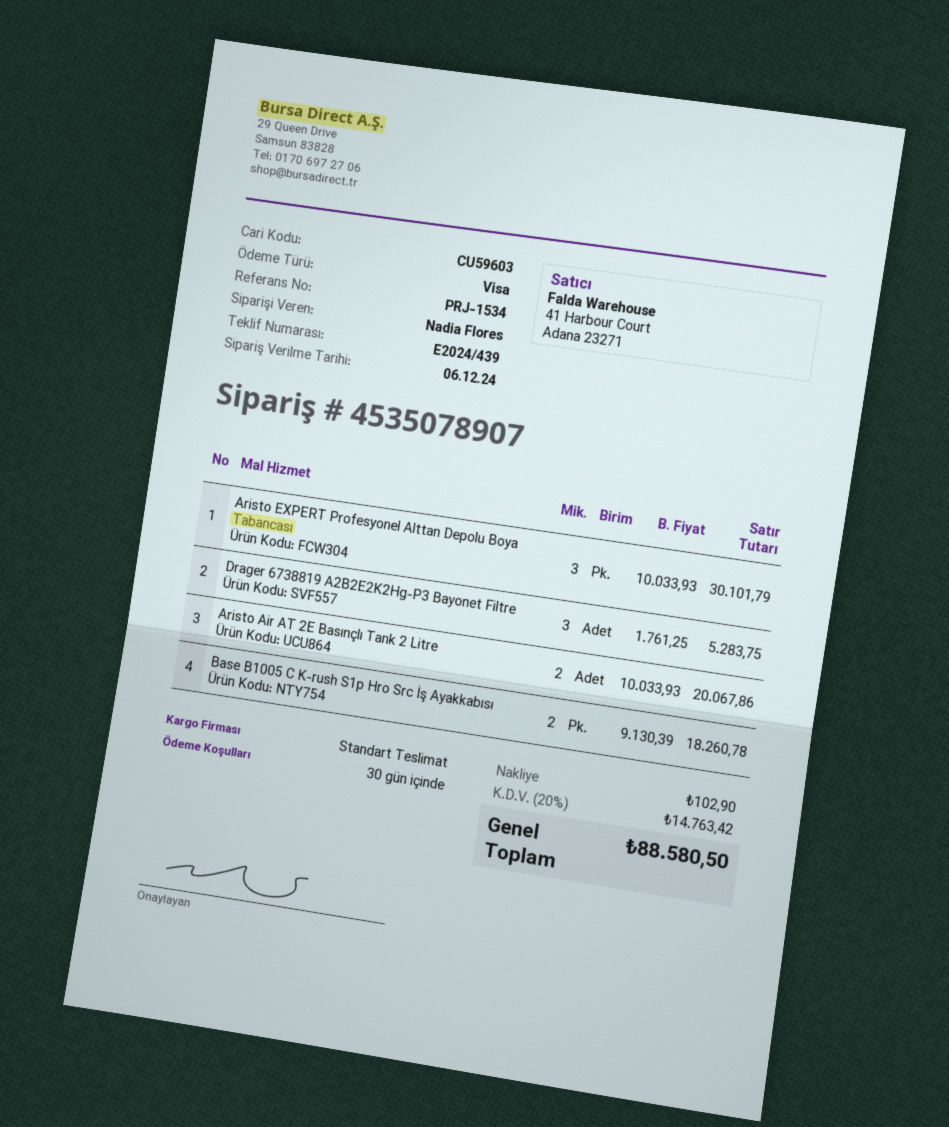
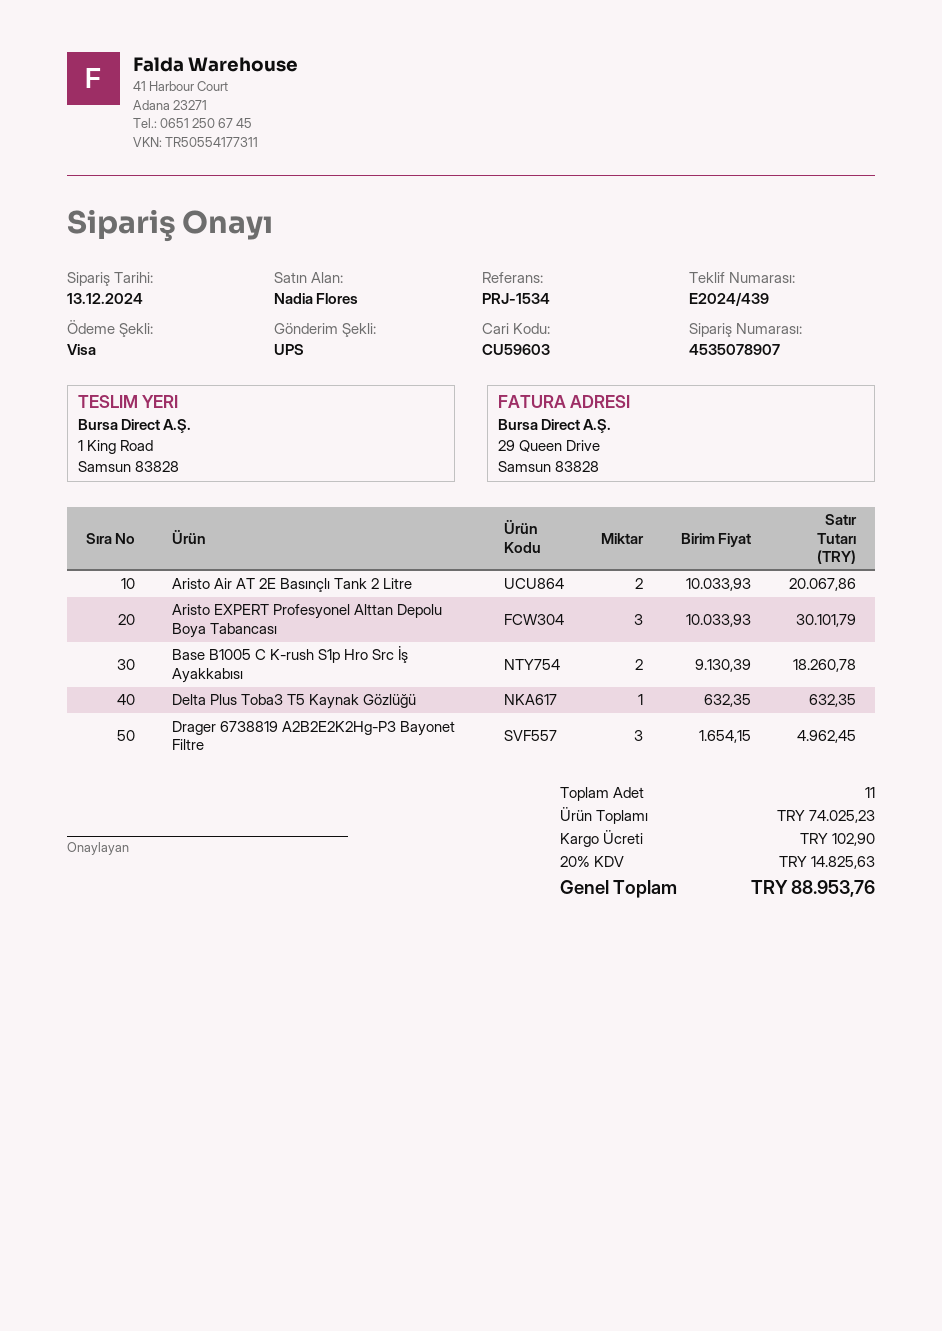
order date: 2024-12-06 -> 2024-12-13
shipping method: standard -> UPS
Drager 6738819 A2B2E2K2Hg-P3 Bayonet Filtre: 3 x 1761.25 = 5283.75 -> 3 x 1654.15 = 4962.45
Delta Plus Toba3 T5 Kaynak Gözlüğü: none -> 1 x 632.35 = 632.35
tax: 20% = 14763.42 -> 20% = 14825.63
total: 88580.50 -> 88953.76

